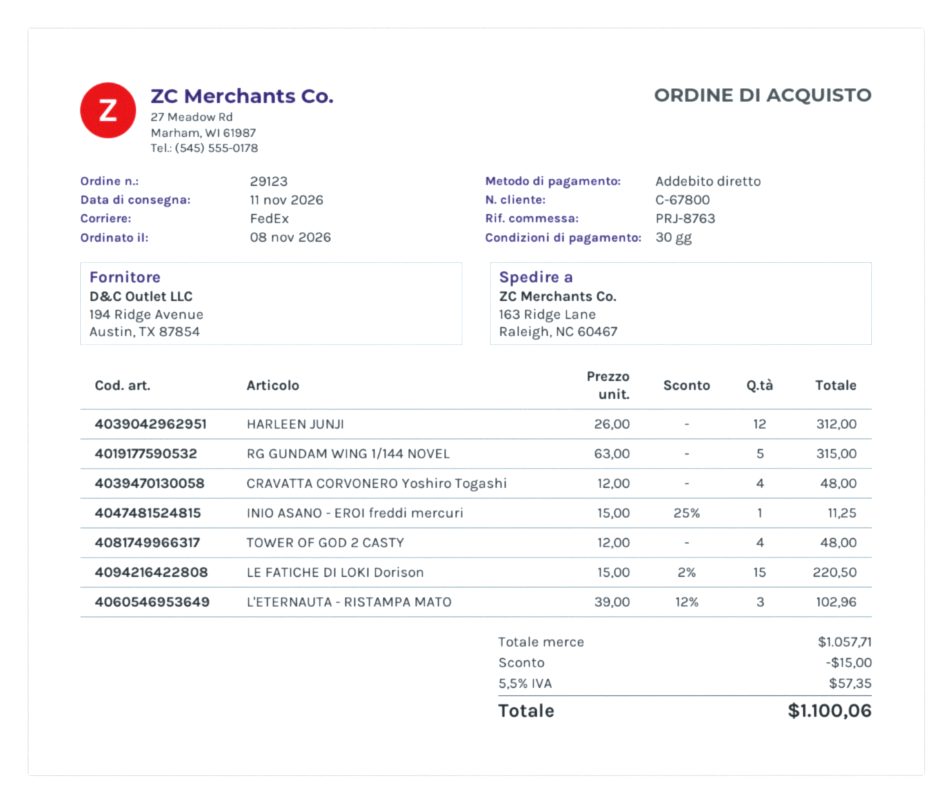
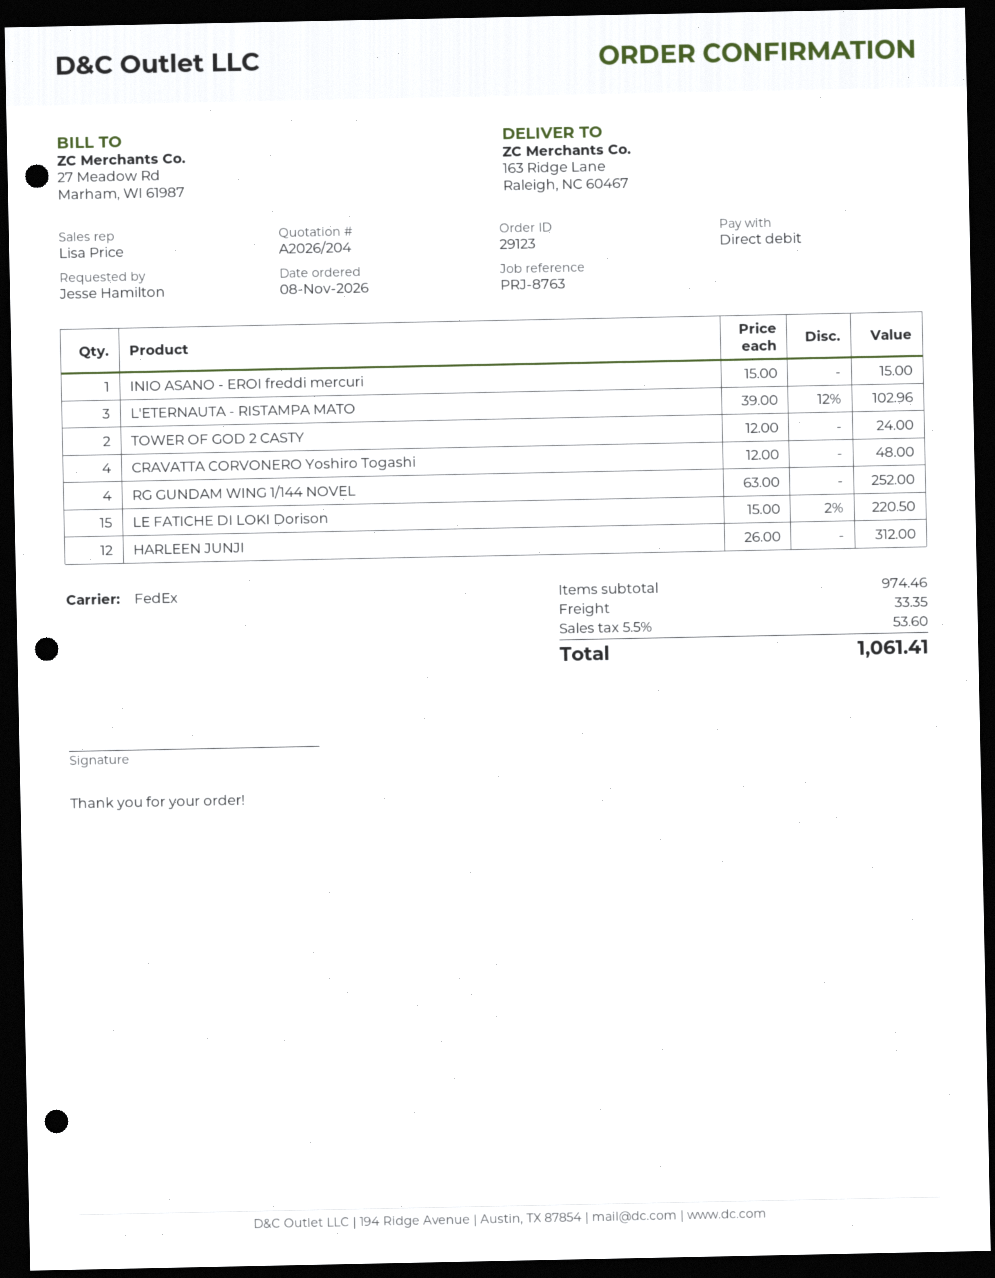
RG GUNDAM WING 1/144 NOVEL: 5 x 63.00 = 315.00 -> 4 x 63.00 = 252.00
INIO ASANO - EROI freddi mercuri: 1 x 15.00 - 25% = 11.25 -> 1 x 15.00 = 15.00
TOWER OF GOD 2 CASTY: 4 x 12.00 = 48.00 -> 2 x 12.00 = 24.00
subtotal: 1057.71 -> 974.46
discount: 15.00 -> none
shipping: none -> 33.35
tax: 5.5% = 57.35 -> 5.5% = 53.60
total: 1100.06 -> 1061.41

